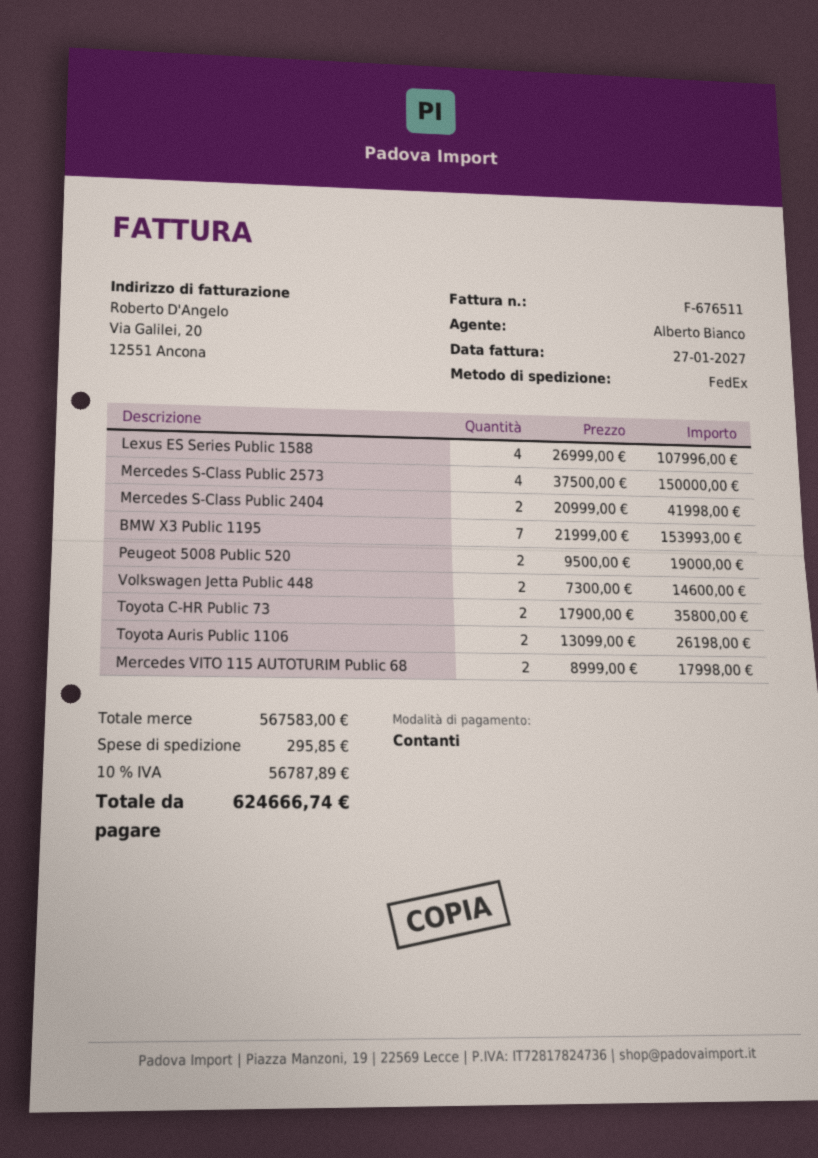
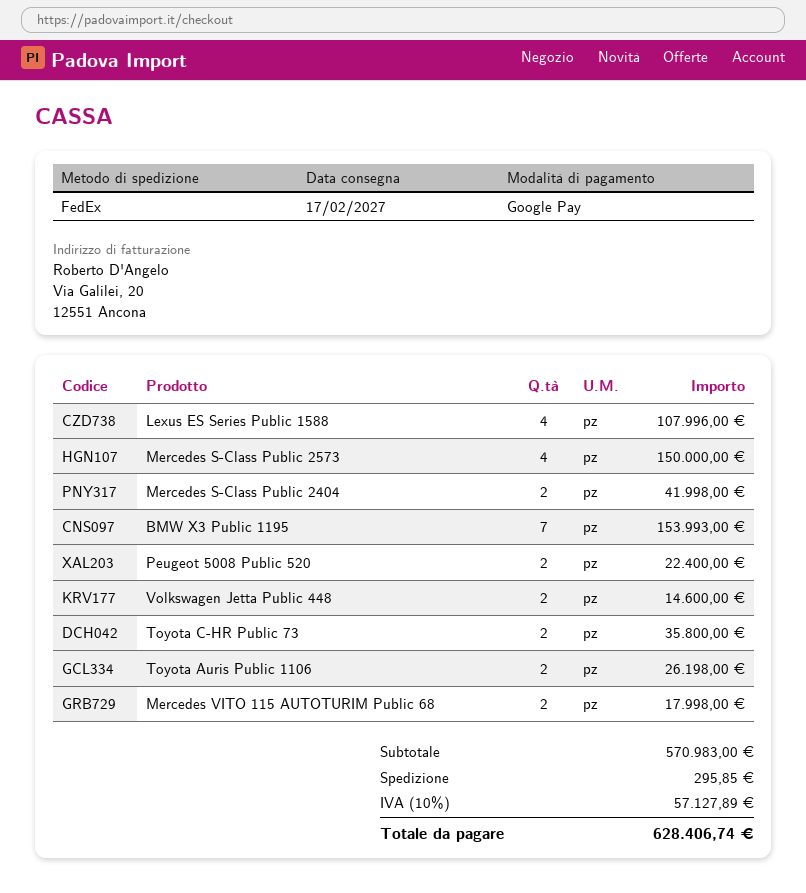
payment method: cash -> Google Pay
Peugeot 5008 Public 520: 2 for 19000.00 -> 2 for 22400.00
subtotal: 567583.00 -> 570983.00
tax: 10% = 56787.89 -> 10% = 57127.89
total: 624666.74 -> 628406.74

